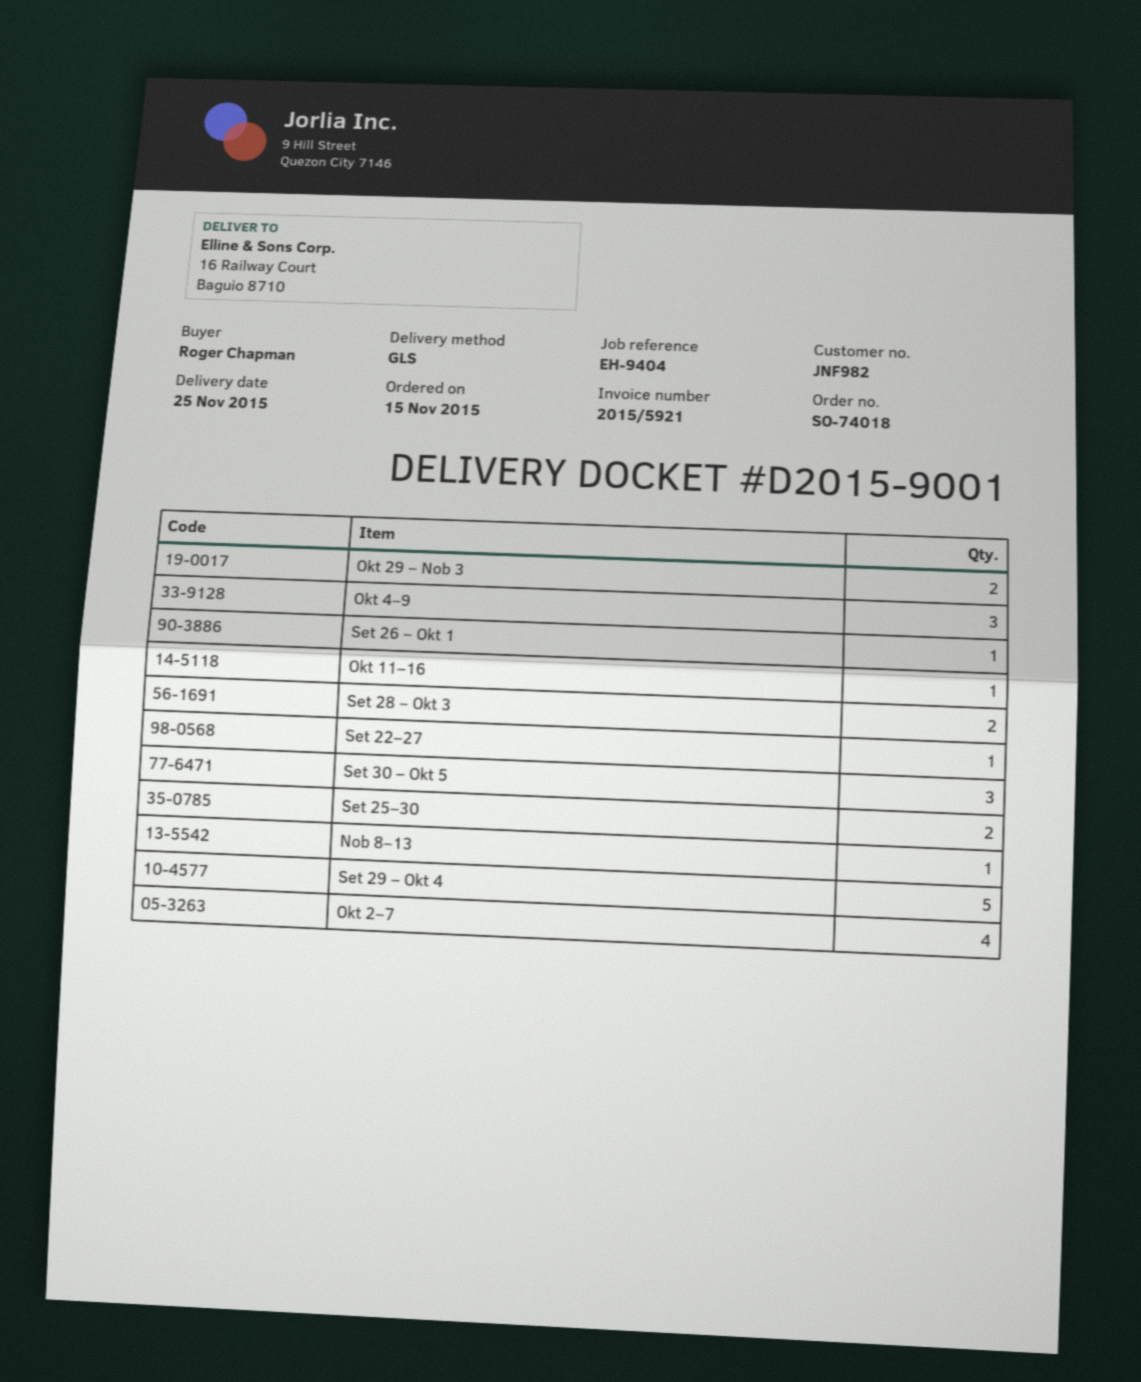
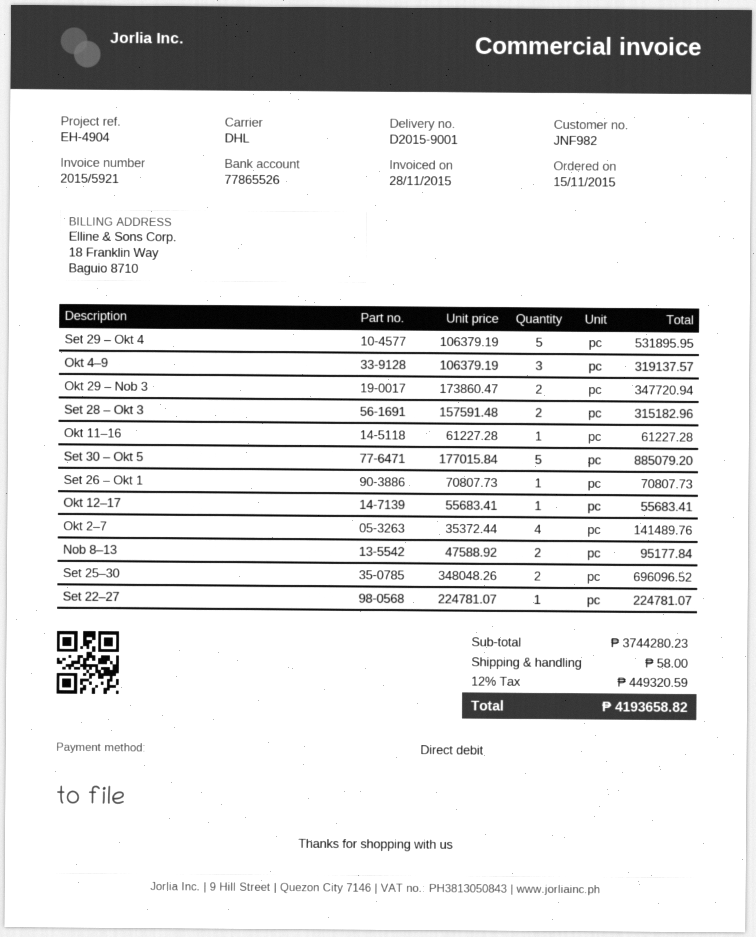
reference: EH-9404 -> EH-4904
shipping method: GLS -> DHL
Set 30 – Okt 5: 3 -> 5
Nob 8–13: 1 -> 2
Okt 12–17: none -> 1

